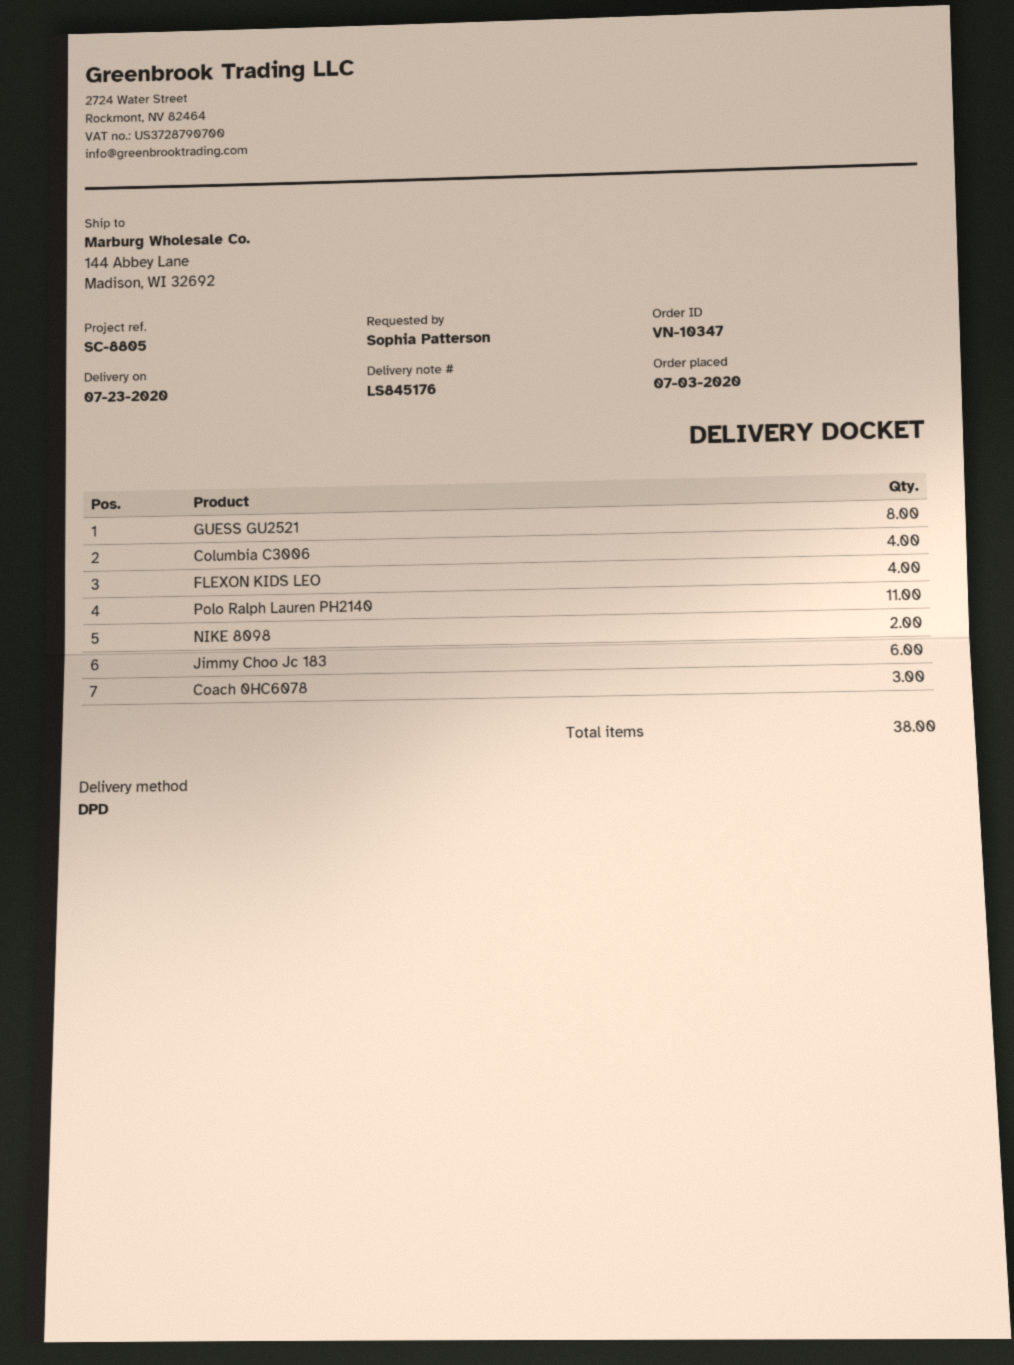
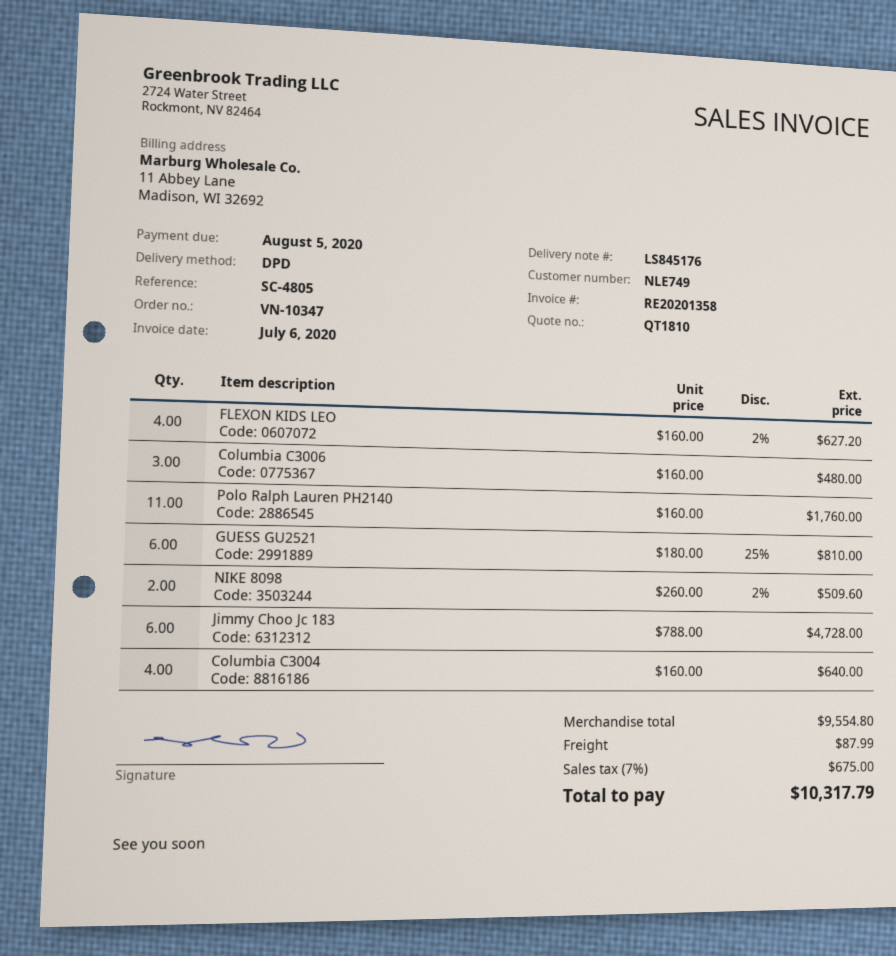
reference: SC-8805 -> SC-4805
GUESS GU2521: 8 -> 6
Columbia C3006: 4 -> 3
Coach 0HC6078: 3 -> none
Columbia C3004: none -> 4

